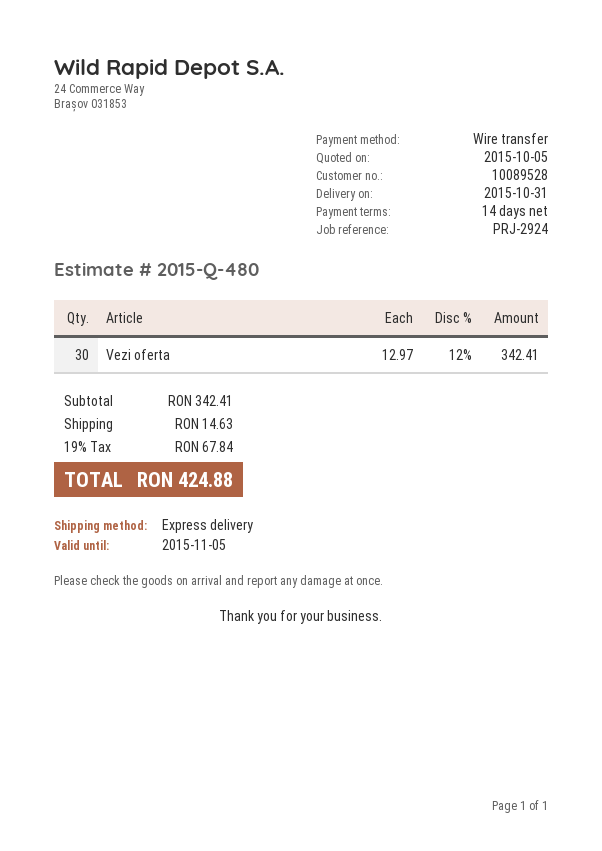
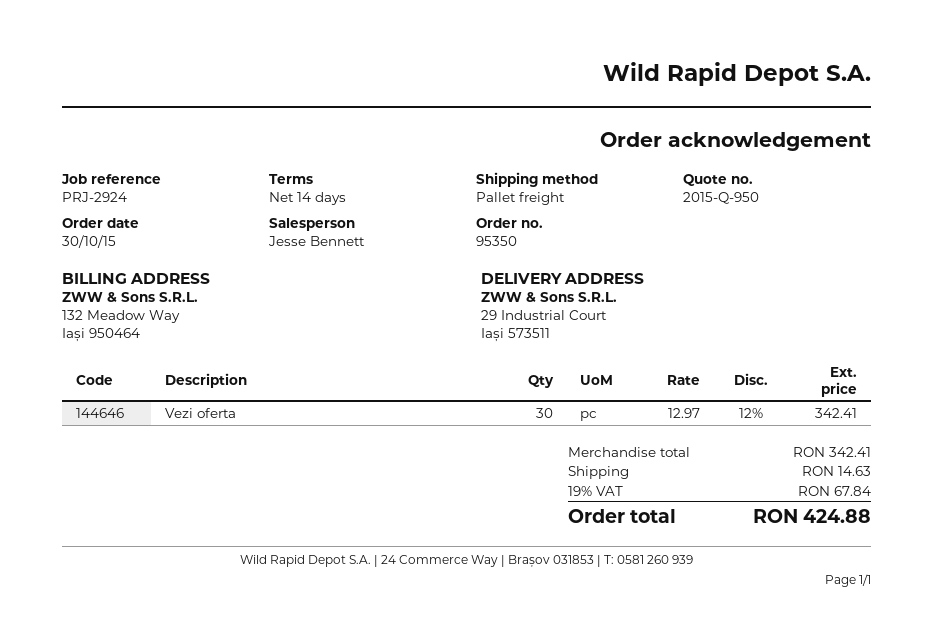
quote number: 2015-Q-480 -> 2015-Q-950
shipping method: express -> pallet freight

